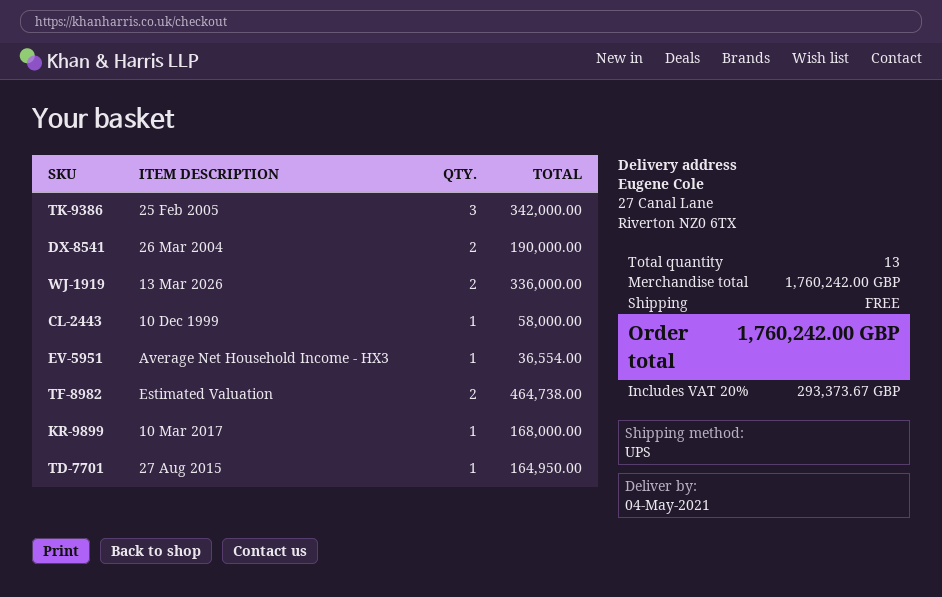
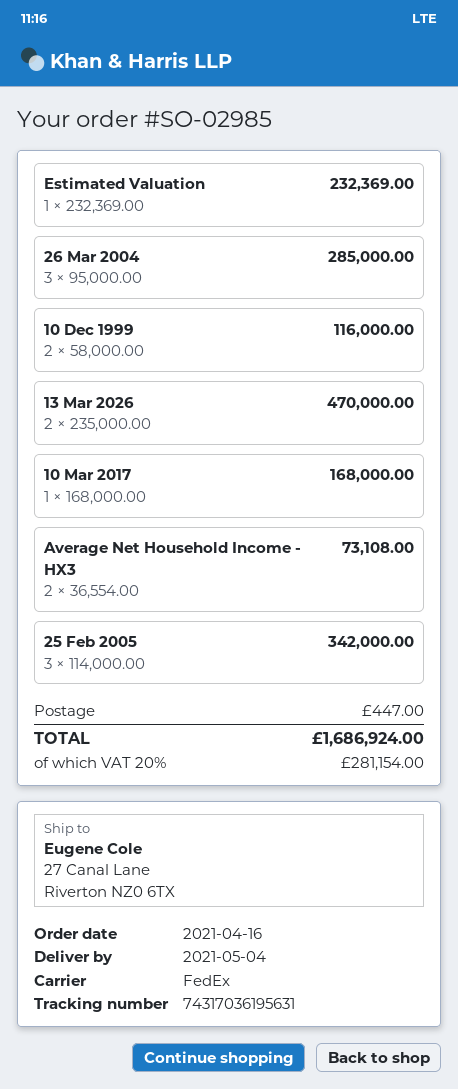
shipping method: UPS -> FedEx
26 Mar 2004: 2 for 190000.00 -> 3 for 285000.00
13 Mar 2026: 2 for 336000.00 -> 2 for 470000.00
10 Dec 1999: 1 for 58000.00 -> 2 for 116000.00
Average Net Household Income - HX3: 1 for 36554.00 -> 2 for 73108.00
Estimated Valuation: 2 for 464738.00 -> 1 for 232369.00
27 Aug 2015: 1 for 164950.00 -> none
shipping: 0.00 -> 447.00
tax: 20% = 293373.67 -> 20% = 281154.00
total: 1760242.00 -> 1686924.00

